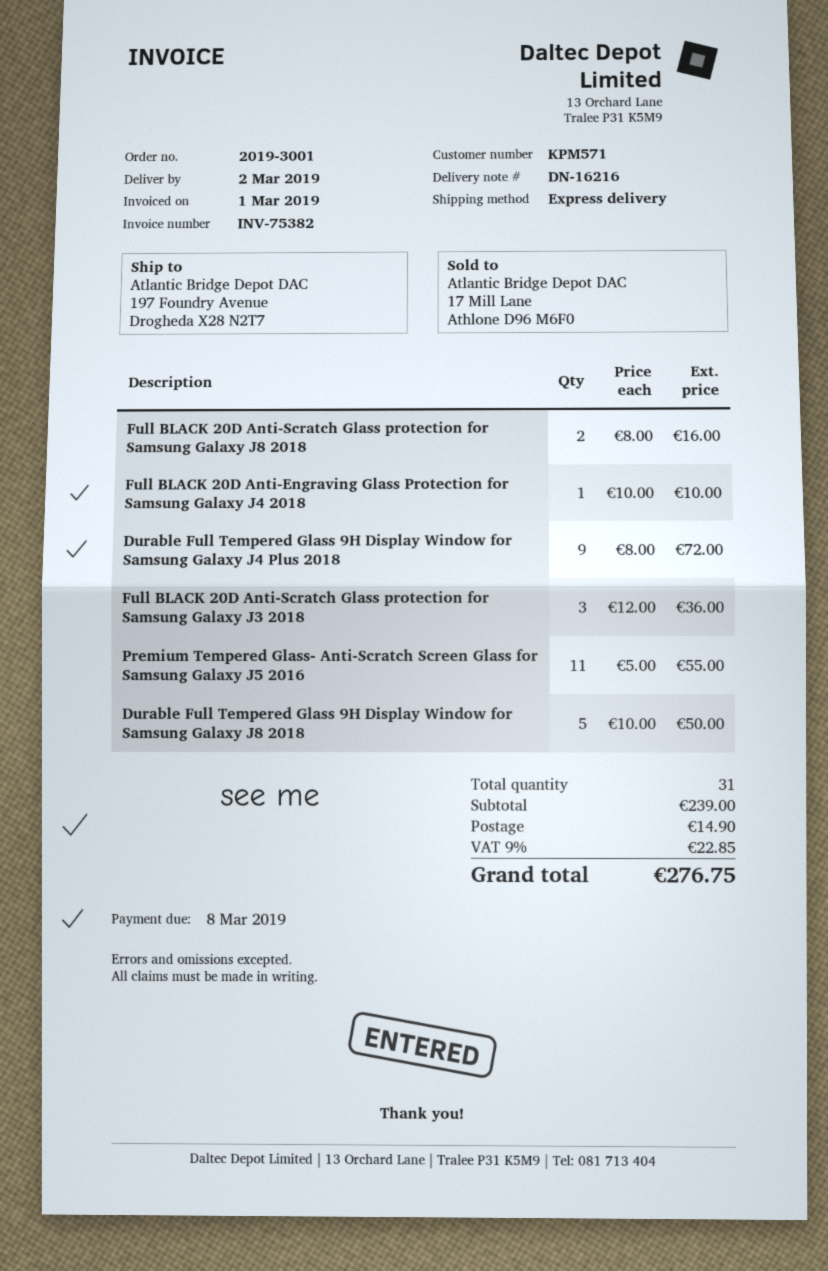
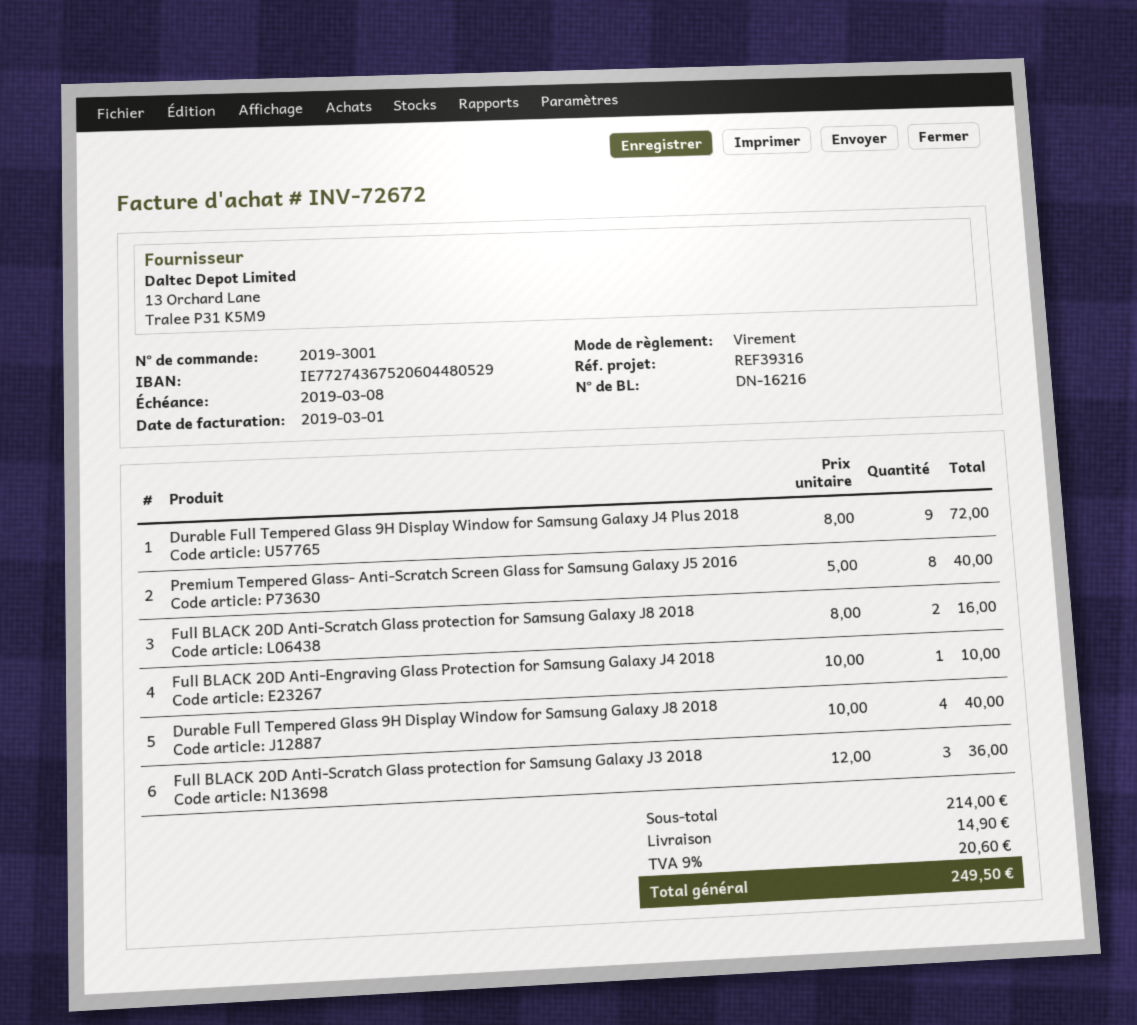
invoice number: INV-75382 -> INV-72672
Premium Tempered Glass- Anti-Scratch Screen Glass for Samsung Galaxy J5 2016: 11 x 5.00 = 55.00 -> 8 x 5.00 = 40.00
Durable Full Tempered Glass 9H Display Window for Samsung Galaxy J8 2018: 5 x 10.00 = 50.00 -> 4 x 10.00 = 40.00
subtotal: 239.00 -> 214.00
tax: 9% = 22.85 -> 9% = 20.60
total: 276.75 -> 249.50

